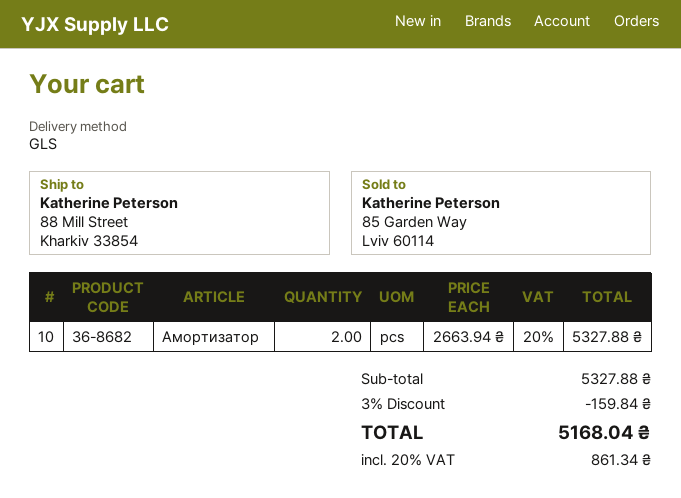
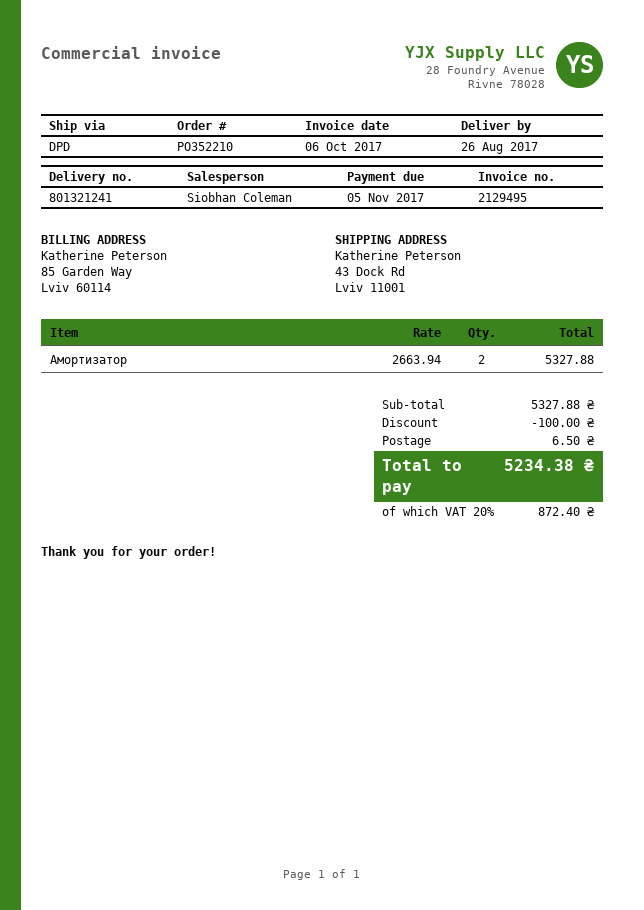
shipping method: GLS -> DPD
ship to: 88 Mill Street, Kharkiv 33854 -> 43 Dock Rd, Lviv 11001
discount: 159.84 -> 100.00
shipping: none -> 6.50
tax: 20% = 861.34 -> 20% = 872.40
total: 5168.04 -> 5234.38

